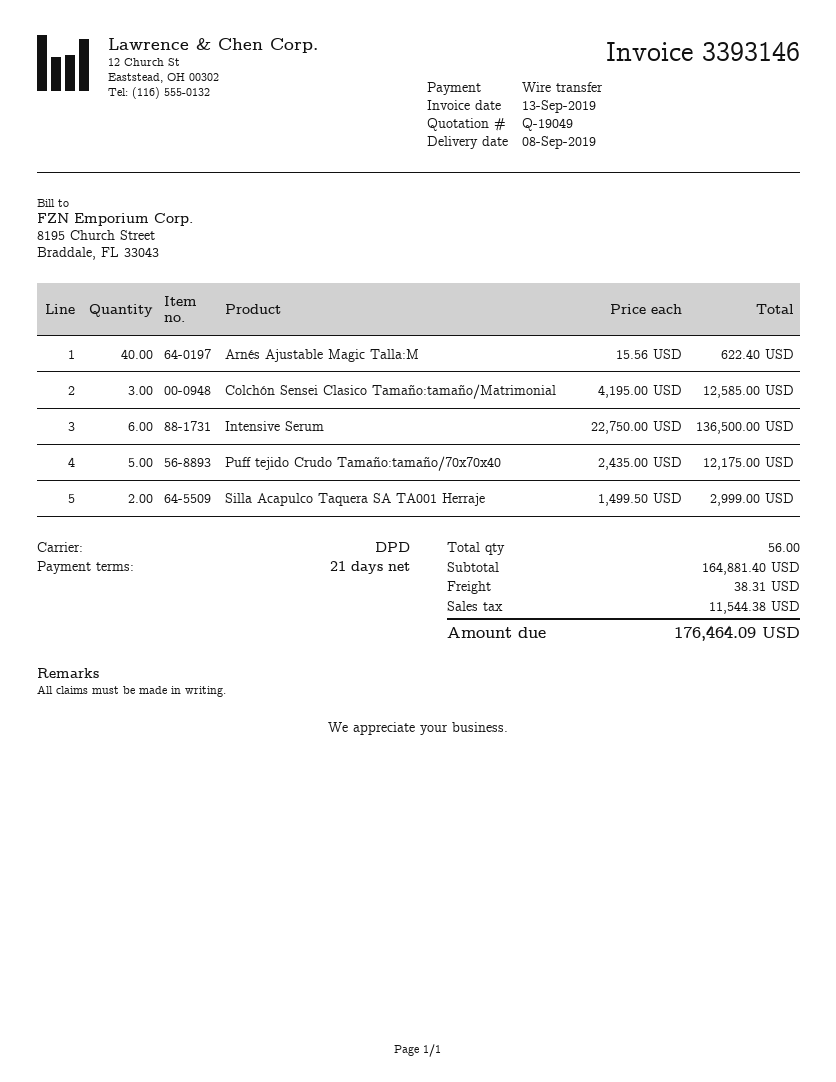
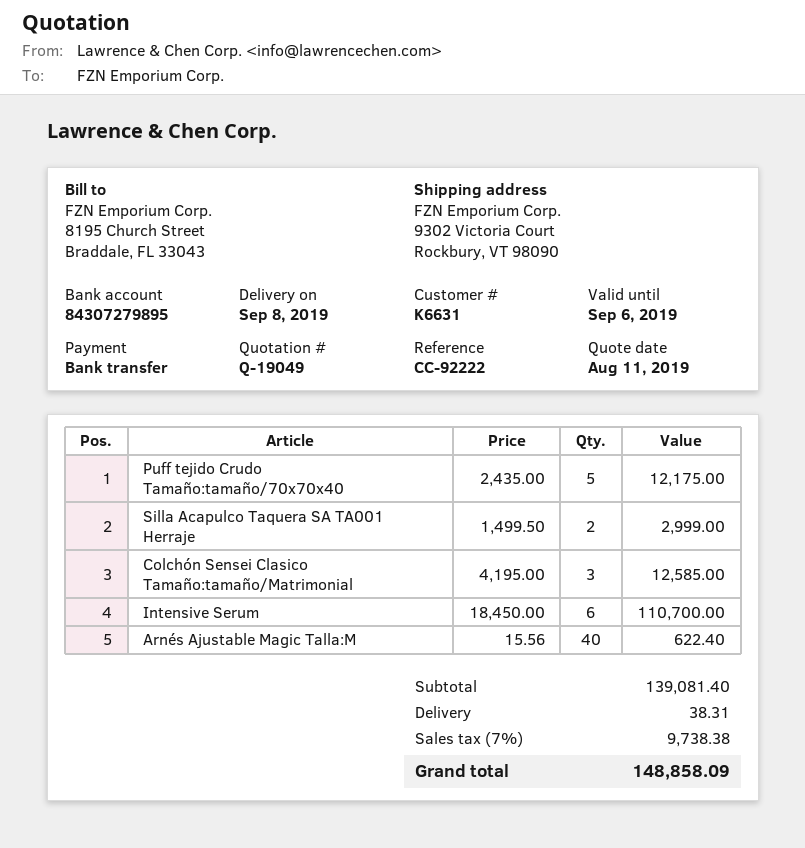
Intensive Serum: 6 x 22750.00 = 136500.00 -> 6 x 18450.00 = 110700.00
subtotal: 164881.40 -> 139081.40
tax: 11544.38 -> 9738.38
total: 176464.09 -> 148858.09

